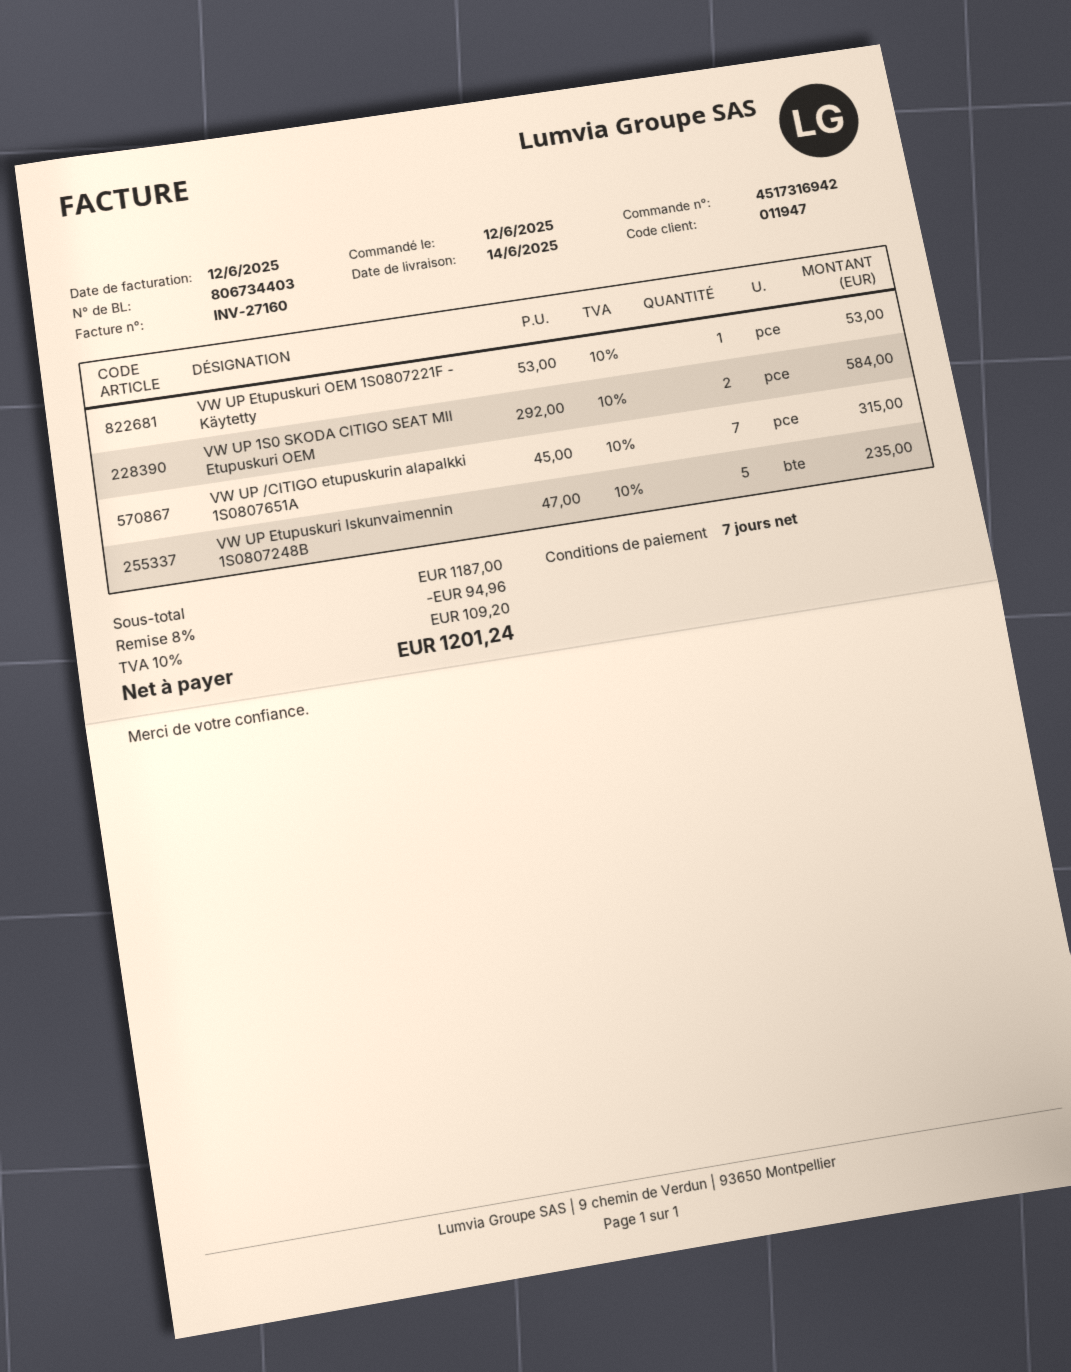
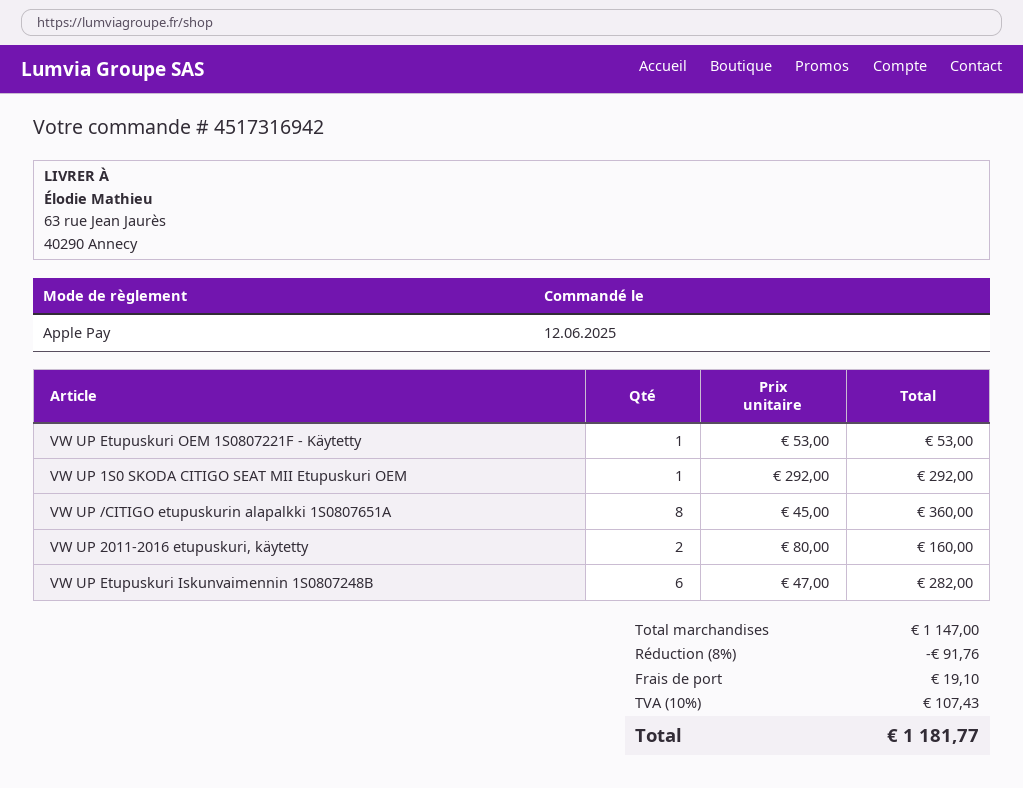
VW UP 1S0 SKODA CITIGO SEAT MII Etupuskuri OEM: 2 x 292.00 = 584.00 -> 1 x 292.00 = 292.00
VW UP /CITIGO etupuskurin alapalkki 1S0807651A: 7 x 45.00 = 315.00 -> 8 x 45.00 = 360.00
VW UP Etupuskuri Iskunvaimennin 1S0807248B: 5 x 47.00 = 235.00 -> 6 x 47.00 = 282.00
VW UP 2011-2016 etupuskuri, käytetty: none -> 2 x 80.00 = 160.00
subtotal: 1187.00 -> 1147.00
discount: 8% = 94.96 -> 8% = 91.76
shipping: none -> 19.10
tax: 10% = 109.20 -> 10% = 107.43
total: 1201.24 -> 1181.77

